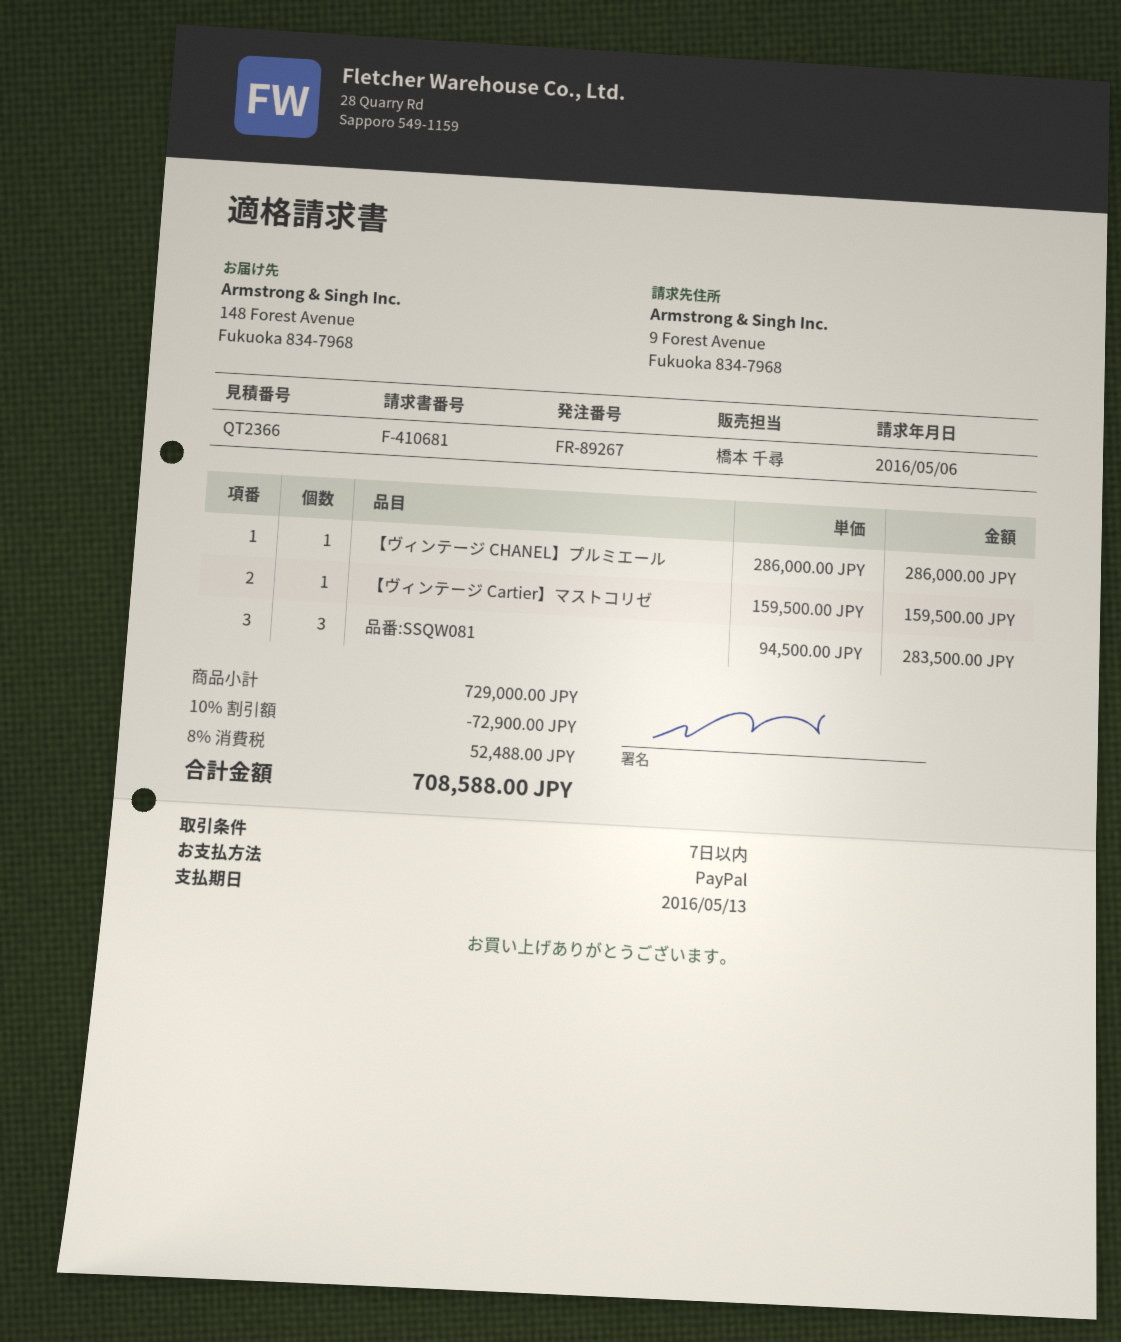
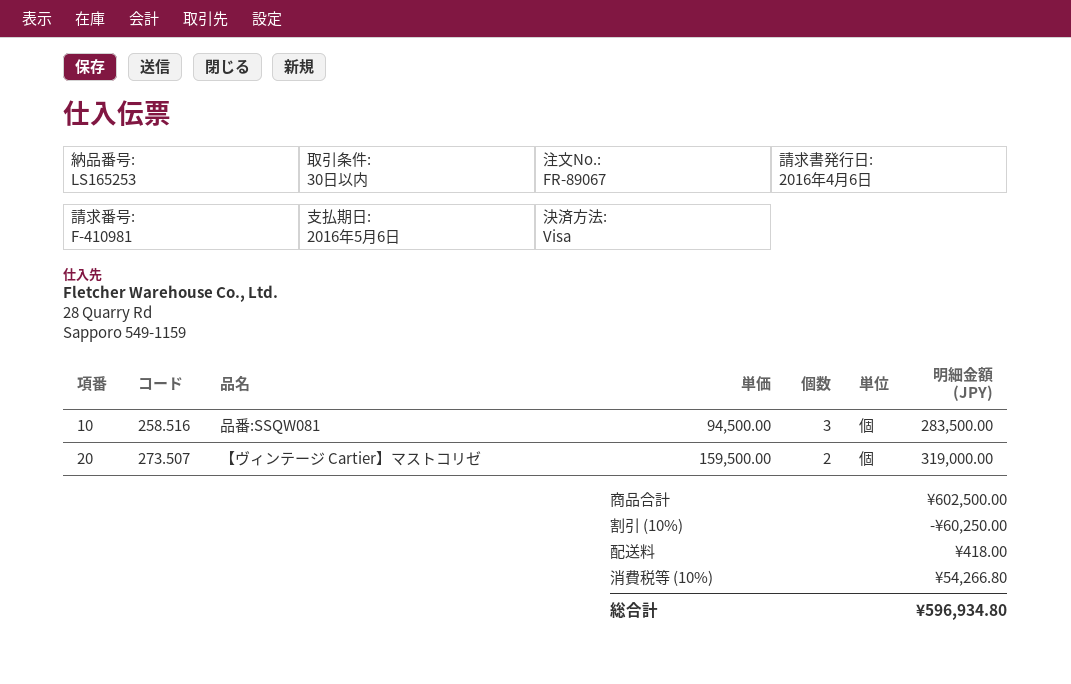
order number: FR-89267 -> FR-89067
invoice number: F-410681 -> F-410981
invoice date: 2016-05-06 -> 2016-04-06
payment terms: 7 days -> 30 days
due date: 2016-05-13 -> 2016-05-06
payment method: PayPal -> Visa
【ヴィンテージ CHANEL】プルミエール: 1 x 286000.00 = 286000.00 -> none
【ヴィンテージ Cartier】マストコリゼ: 1 x 159500.00 = 159500.00 -> 2 x 159500.00 = 319000.00
subtotal: 729000.00 -> 602500.00
discount: 10% = 72900.00 -> 10% = 60250.00
shipping: none -> 418.00
tax: 8% = 52488.00 -> 10% = 54266.80
total: 708588.00 -> 596934.80

